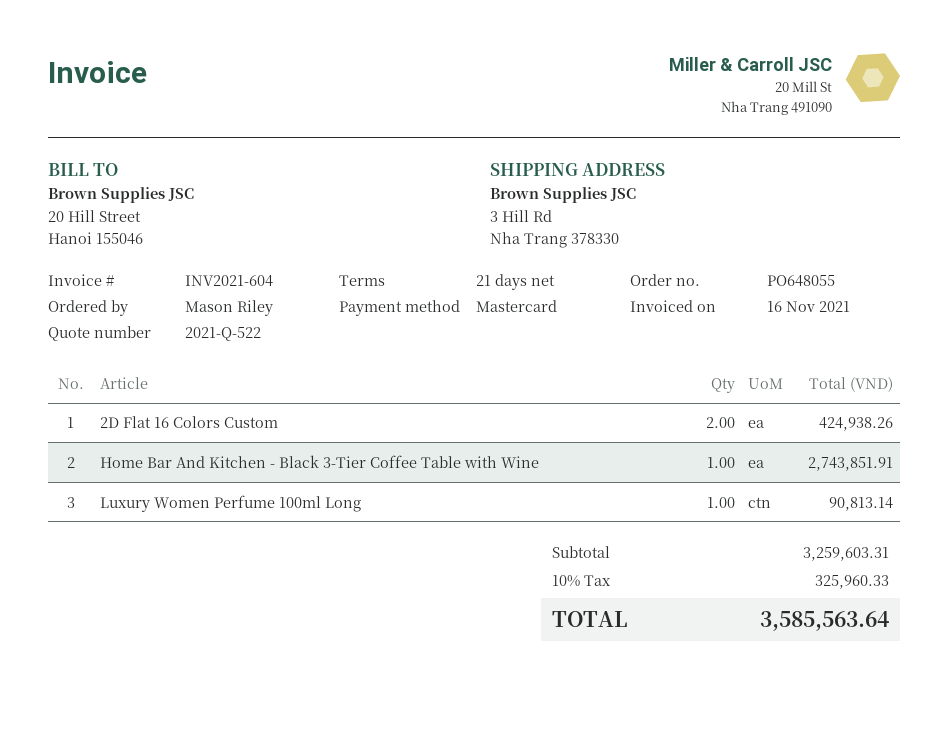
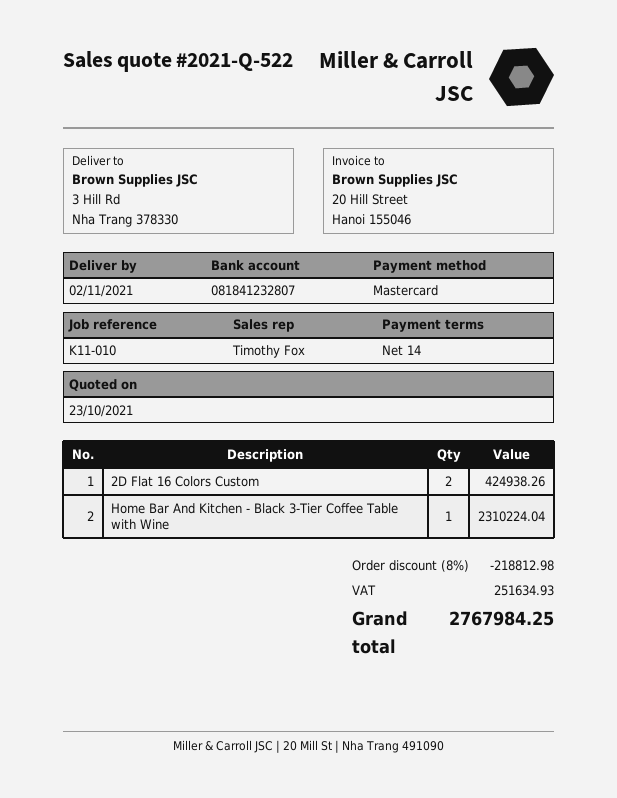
payment terms: 21 days -> 14 days
Home Bar And Kitchen - Black 3-Tier Coffee Table with Wine: 1 for 2743851.91 -> 1 for 2310224.04
Luxury Women Perfume 100ml Long: 1 for 90813.14 -> none
discount: none -> 8% = 218812.98
tax: 325960.33 -> 251634.93
total: 3585563.64 -> 2767984.25

